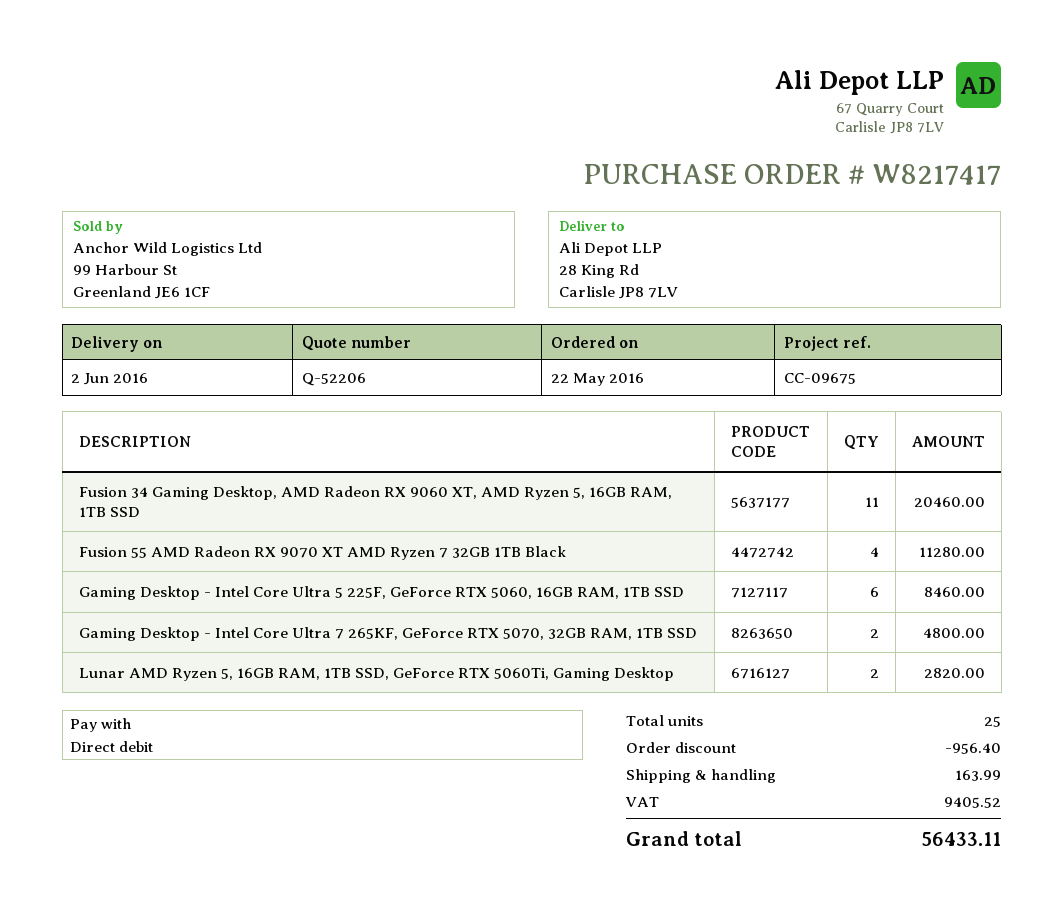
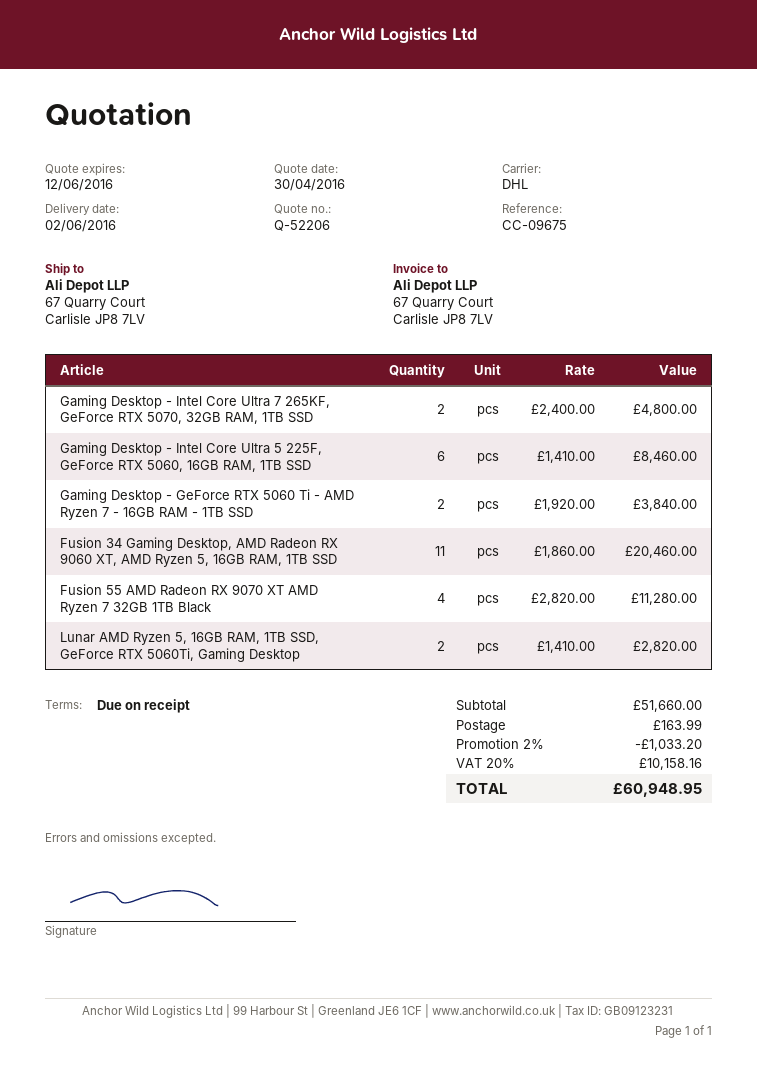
ship to: 28 King Rd, Carlisle JP8 7LV -> 67 Quarry Court, Carlisle JP8 7LV
Gaming Desktop - GeForce RTX 5060 Ti - AMD Ryzen 7 - 16GB RAM - 1TB SSD: none -> 2 for 3840.00
discount: 956.40 -> 1033.20
tax: 9405.52 -> 10158.16
total: 56433.11 -> 60948.95

